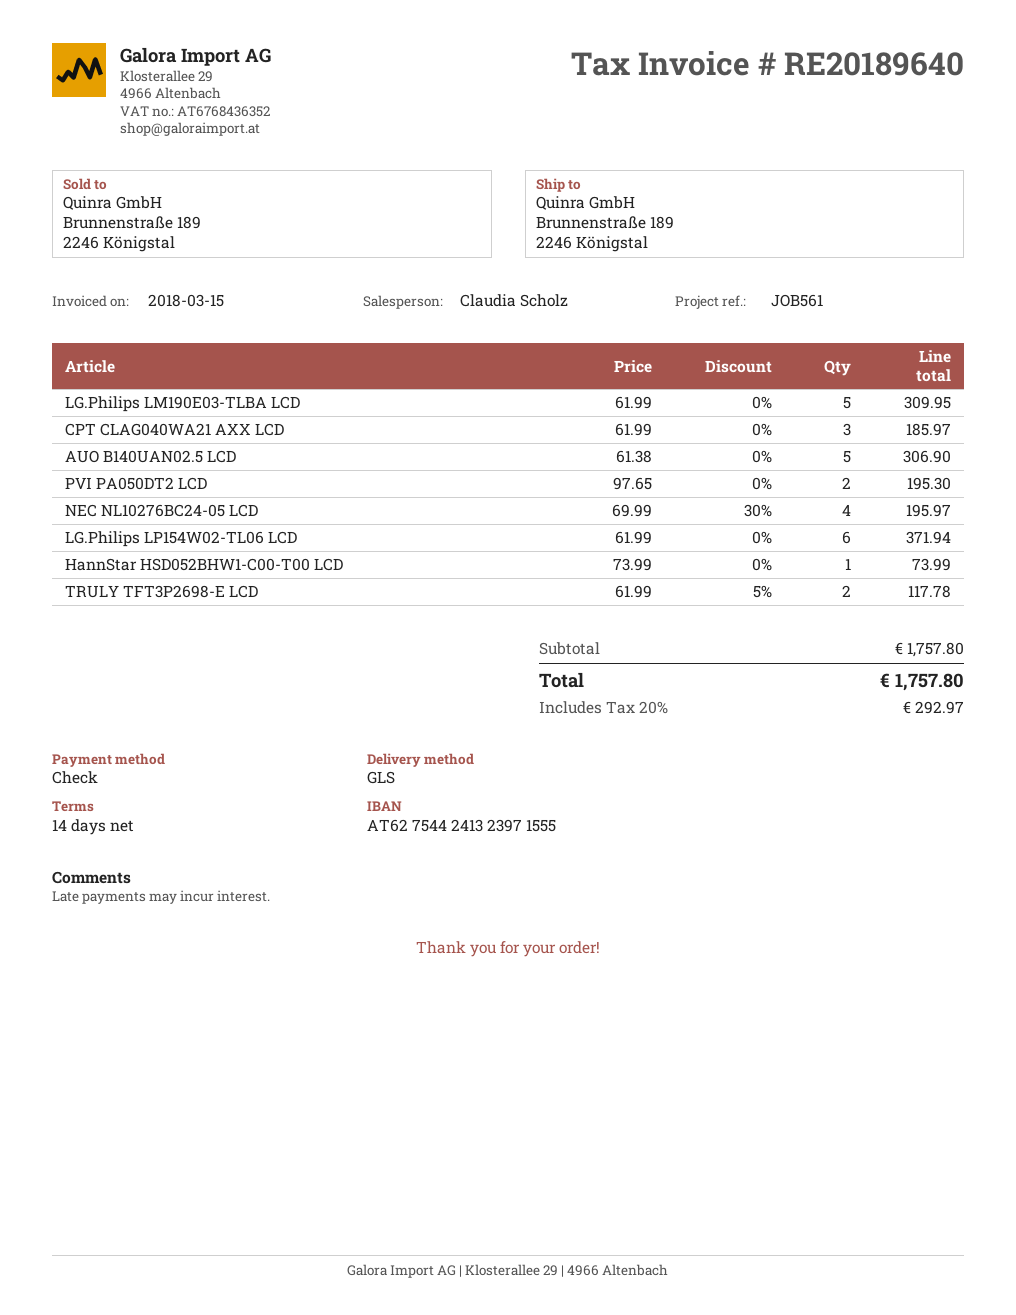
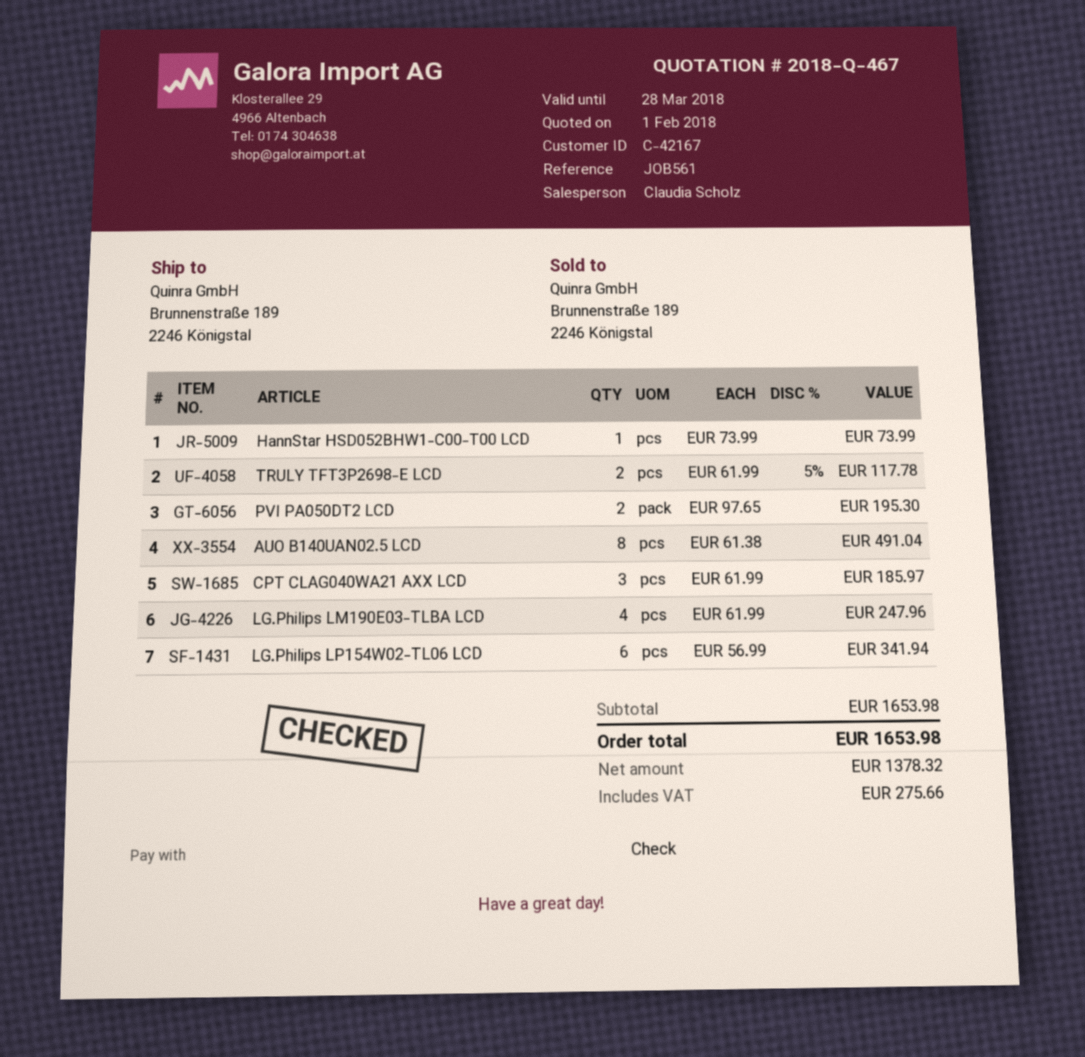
LG.Philips LM190E03-TLBA LCD: 5 x 61.99 = 309.95 -> 4 x 61.99 = 247.96
AUO B140UAN02.5 LCD: 5 x 61.38 = 306.90 -> 8 x 61.38 = 491.04
NEC NL10276BC24-05 LCD: 4 x 69.99 - 30% = 195.97 -> none
LG.Philips LP154W02-TL06 LCD: 6 x 61.99 = 371.94 -> 6 x 56.99 = 341.94
subtotal: 1757.80 -> 1653.98
tax: 292.97 -> 275.66
total: 1757.80 -> 1653.98

